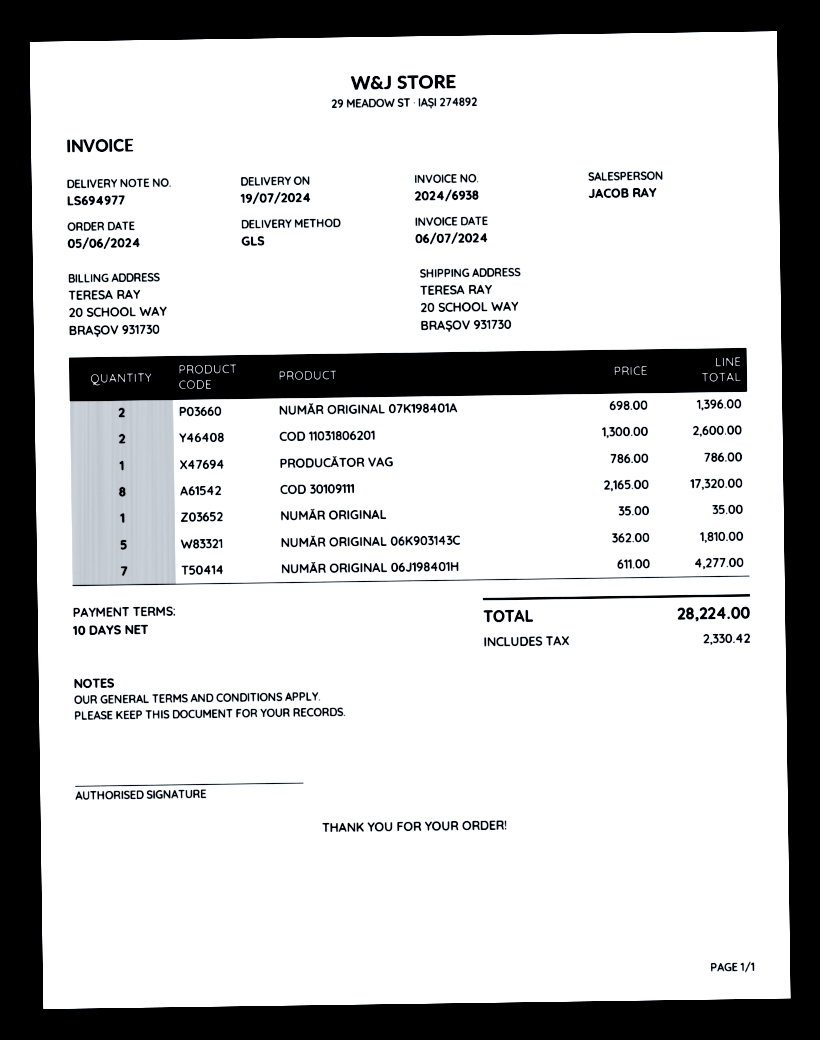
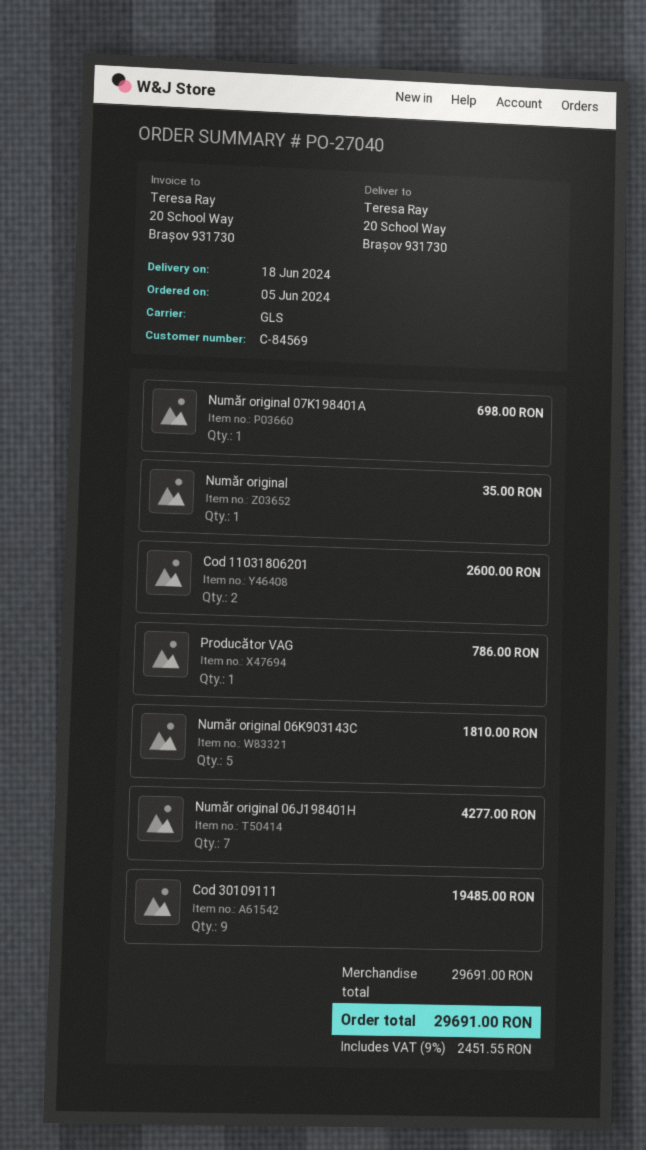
delivery date: 2024-07-19 -> 2024-06-18
NUMĂR ORIGINAL 07K198401A: 2 for 1396.00 -> 1 for 698.00
COD 30109111: 8 for 17320.00 -> 9 for 19485.00
tax: 2330.42 -> 2451.55
total: 28224.00 -> 29691.00

